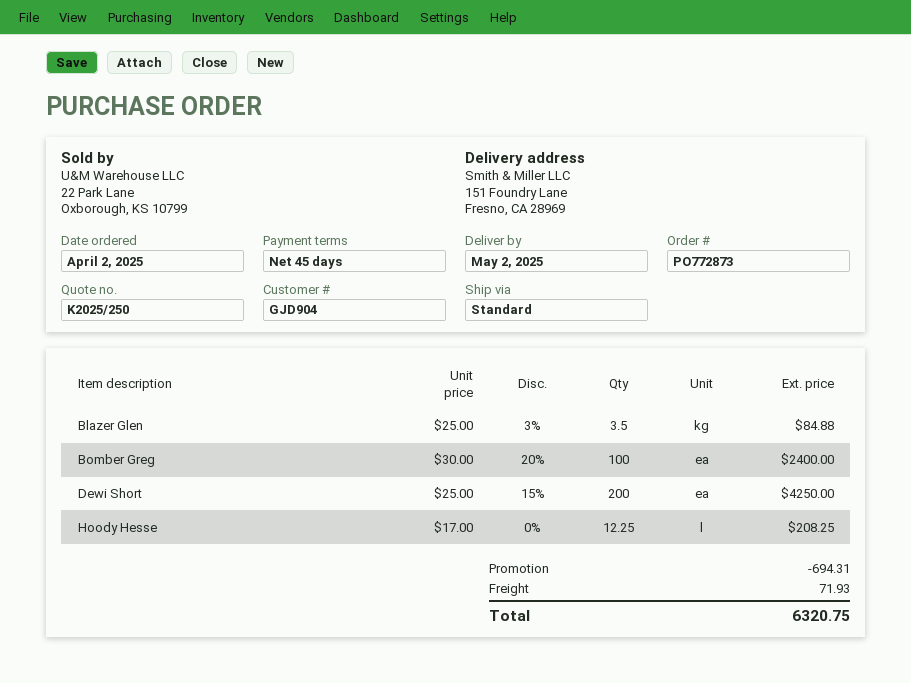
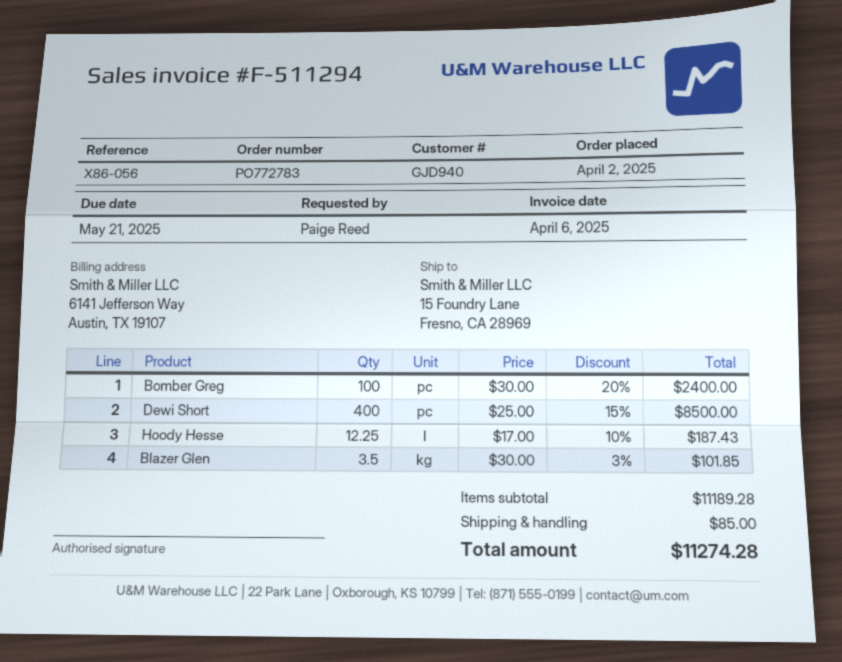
order number: PO772873 -> PO772783
customer number: GJD904 -> GJD940
ship to: 151 Foundry Lane, Fresno, CA 28969 -> 15 Foundry Lane, Fresno, CA 28969
Blazer Glen: 3.5 x 25.00 - 3% = 84.88 -> 3.5 x 30.00 - 3% = 101.85
Dewi Short: 200 x 25.00 - 15% = 4250.00 -> 400 x 25.00 - 15% = 8500.00
Hoody Hesse: 12.25 x 17.00 = 208.25 -> 12.25 x 17.00 - 10% = 187.43
discount: 694.31 -> none
shipping: 71.93 -> 85.00
total: 6320.75 -> 11274.28

